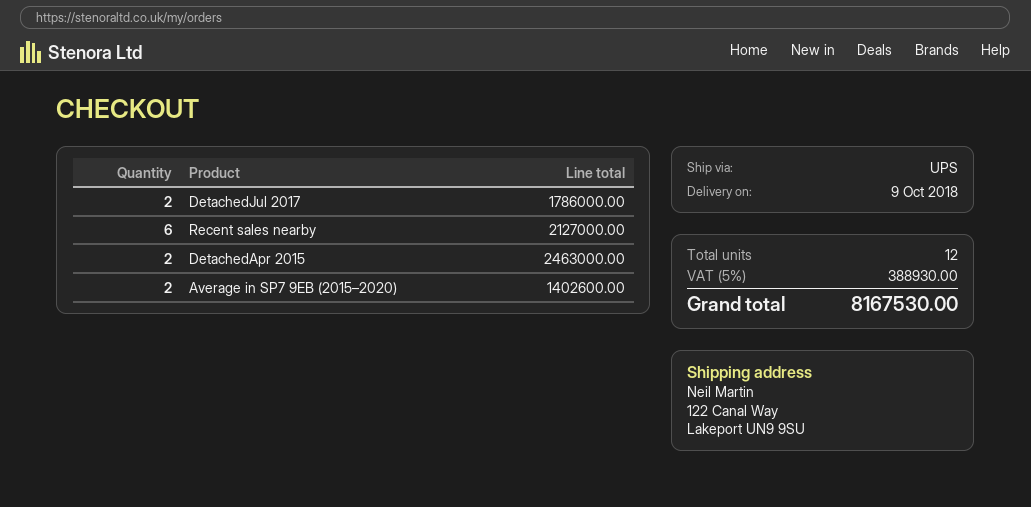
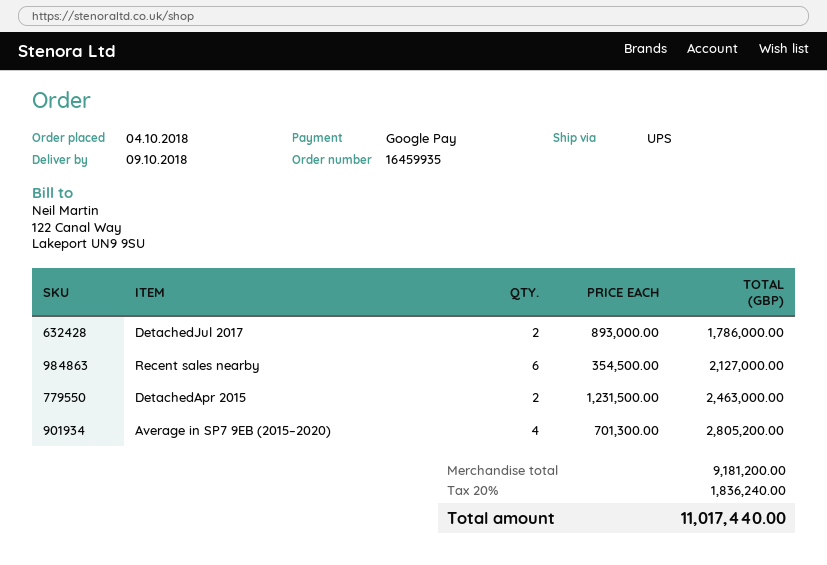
Average in SP7 9EB (2015–2020): 2 for 1402600.00 -> 4 for 2805200.00
tax: 5% = 388930.00 -> 20% = 1836240.00
total: 8167530.00 -> 11017440.00

